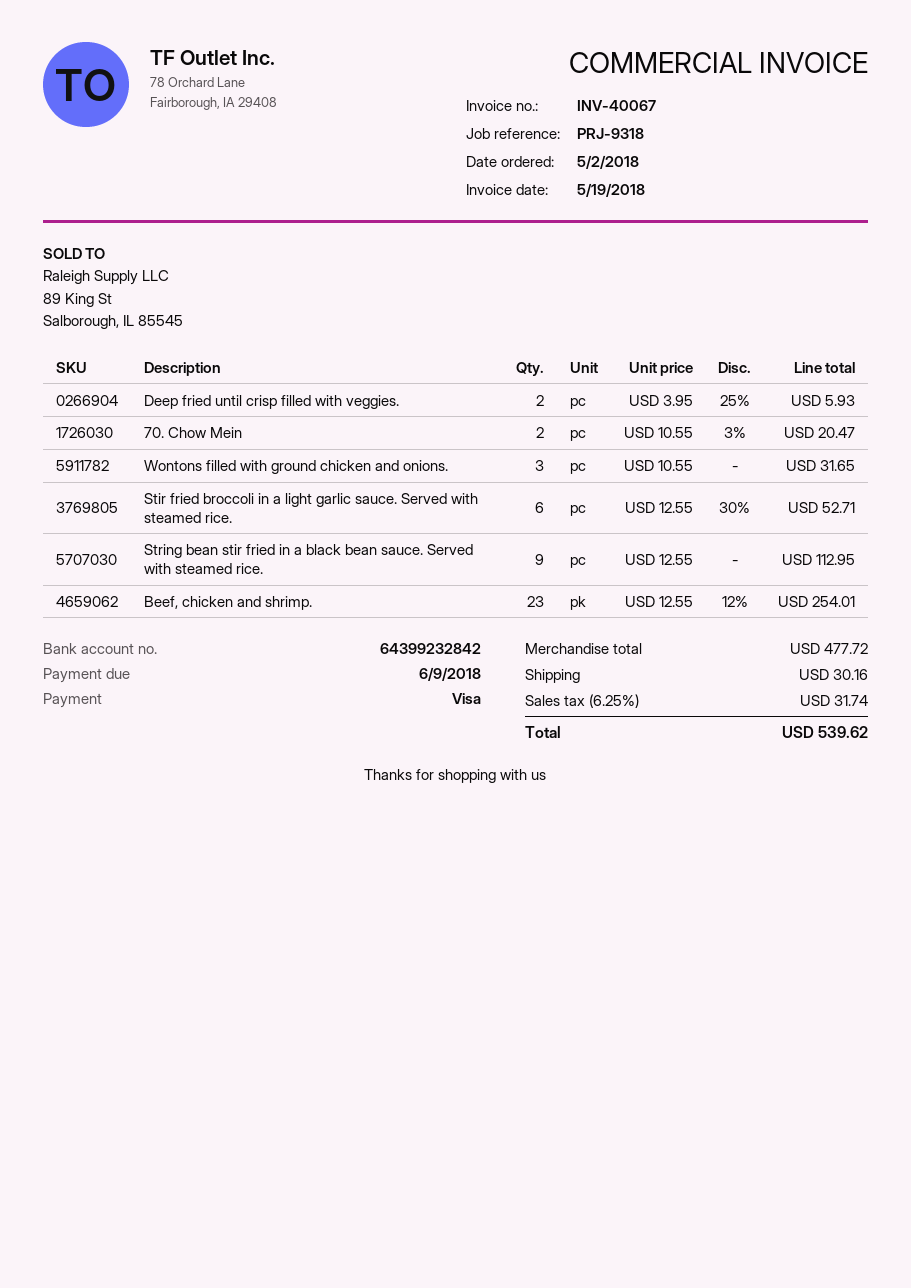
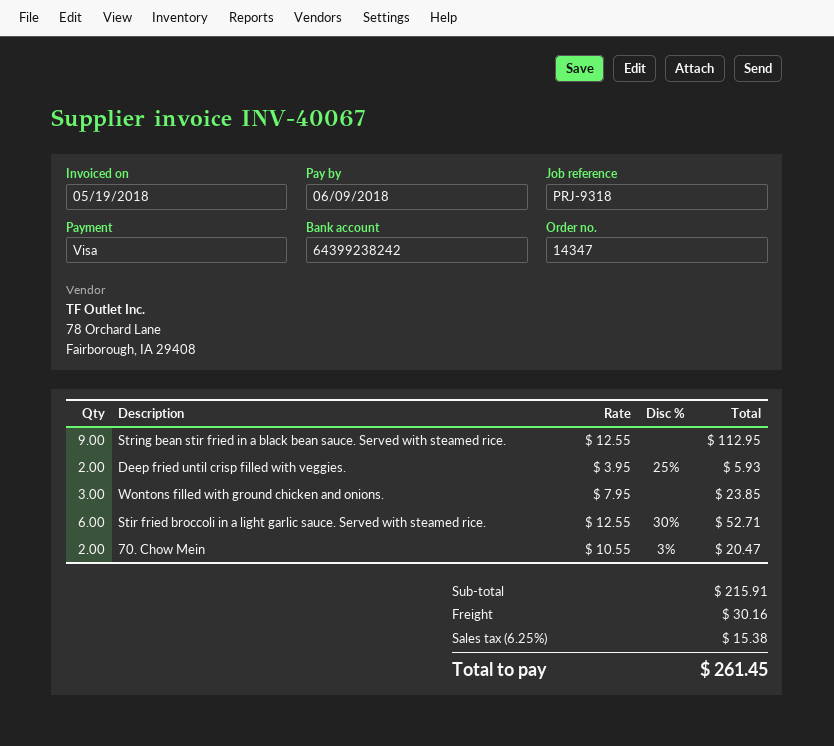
bank account: 64399232842 -> 64399238242
Wontons filled with ground chicken and onions.: 3 x 10.55 = 31.65 -> 3 x 7.95 = 23.85
Beef, chicken and shrimp.: 23 x 12.55 - 12% = 254.01 -> none
subtotal: 477.72 -> 215.91
tax: 6.25% = 31.74 -> 6.25% = 15.38
total: 539.62 -> 261.45

